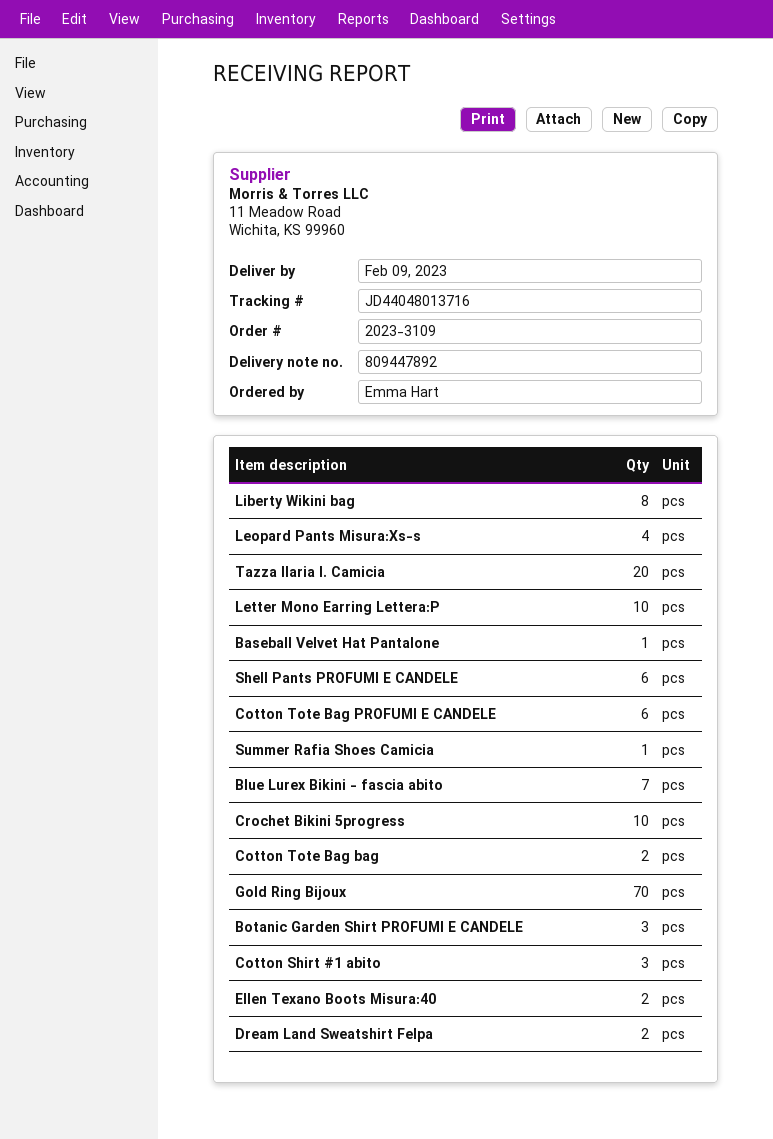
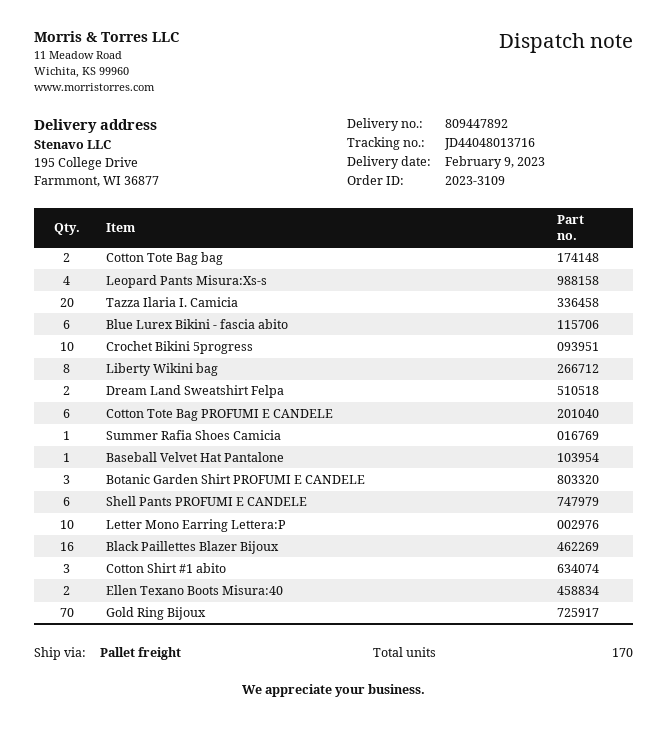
Blue Lurex Bikini - fascia abito: 7 -> 6
Black Paillettes Blazer Bijoux: none -> 16

